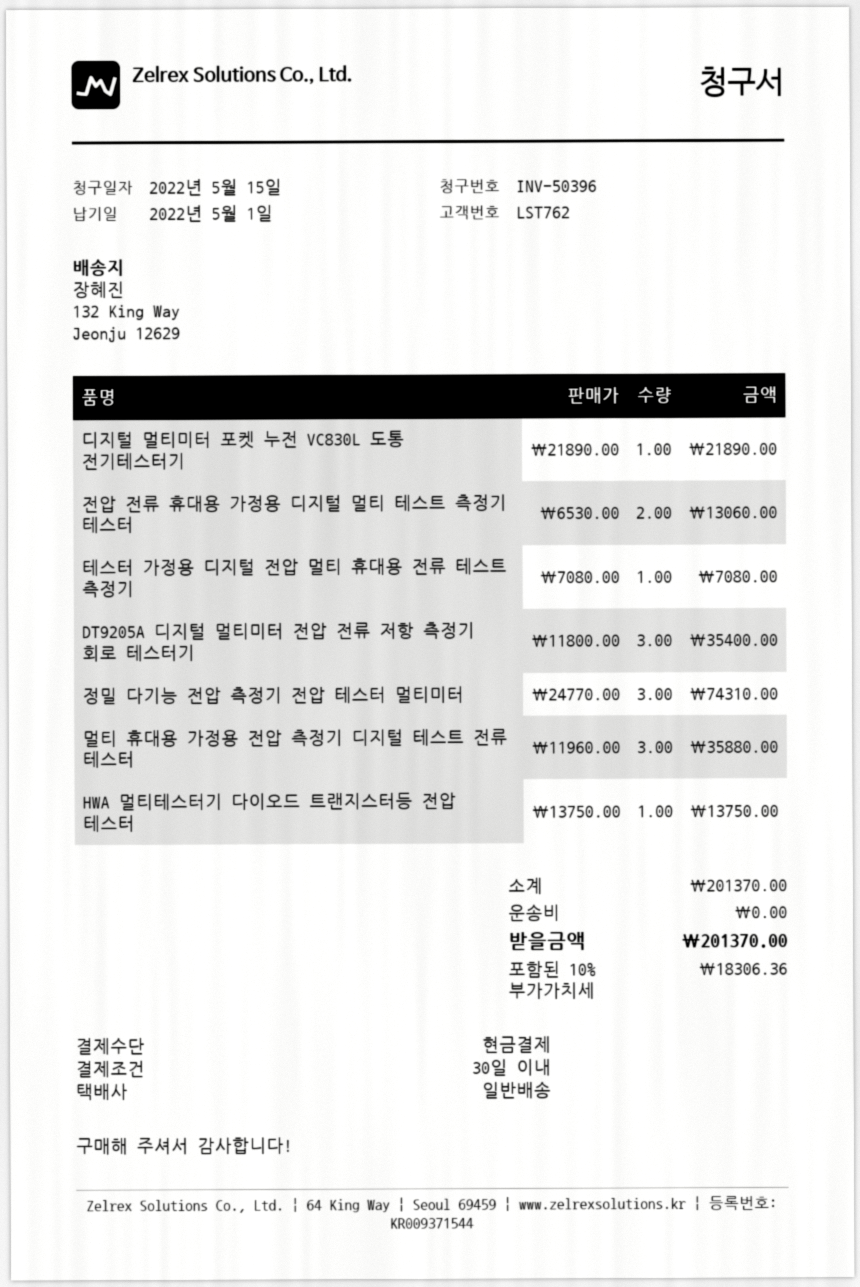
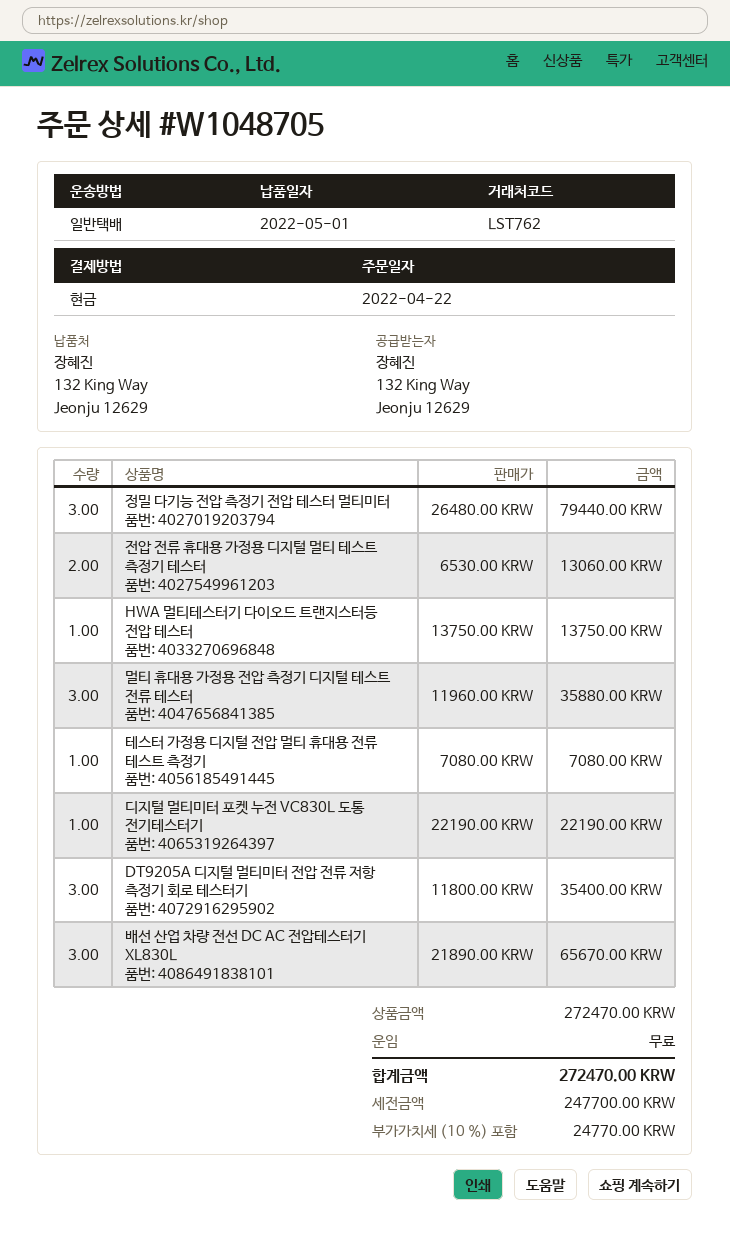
디지털 멀티미터 포켓 누전 VC830L 도통 전기테스터기: 1 x 21890.00 = 21890.00 -> 1 x 22190.00 = 22190.00
정밀 다기능 전압 측정기 전압 테스터 멀티미터: 3 x 24770.00 = 74310.00 -> 3 x 26480.00 = 79440.00
배선 산업 차량 전선 DC AC 전압테스터기 XL830L: none -> 3 x 21890.00 = 65670.00
subtotal: 201370.00 -> 272470.00
tax: 10% = 18306.36 -> 10% = 24770.00
total: 201370.00 -> 272470.00

